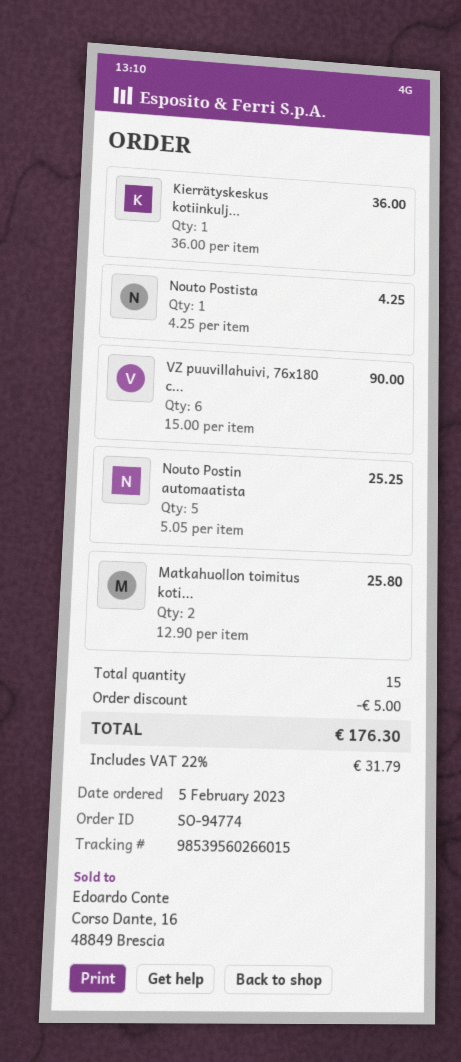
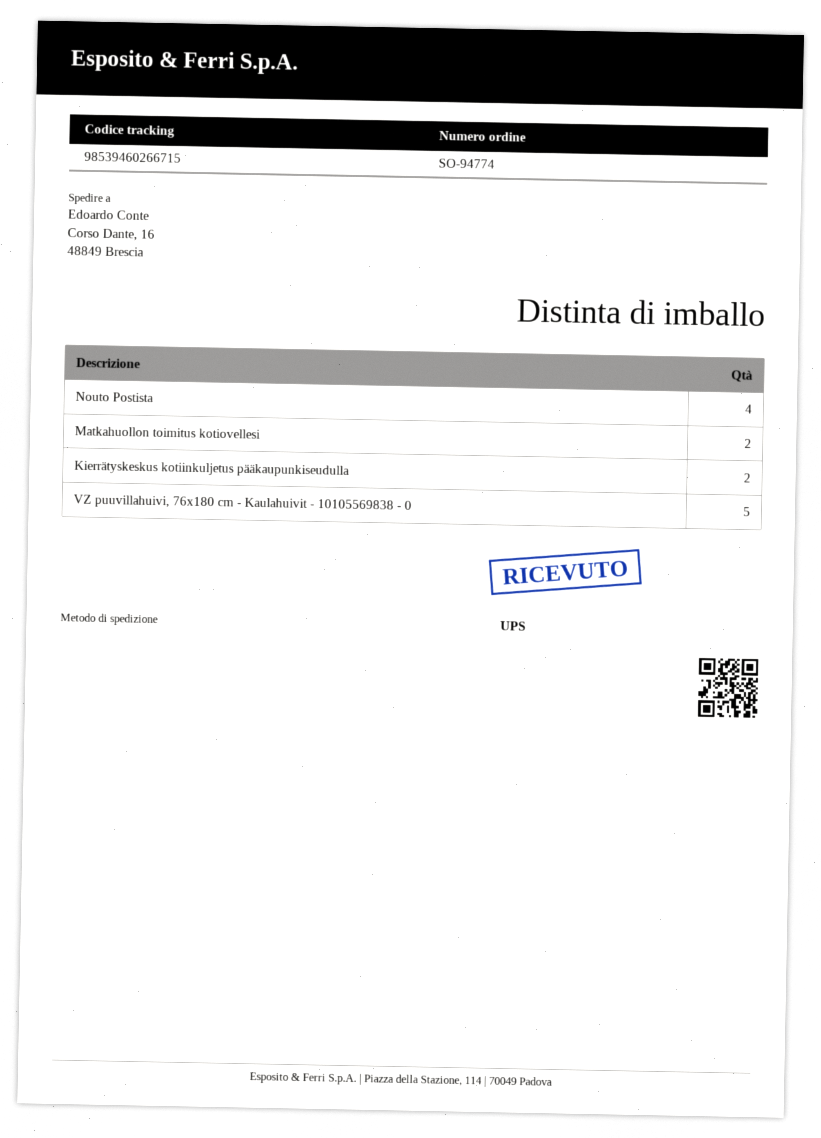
tracking number: 98539560266015 -> 98539460266715
Kierrätyskeskus kotiinkulj...: 1 -> 2
Nouto Postista: 1 -> 4
VZ puuvillahuivi, 76x180 c...: 6 -> 5
Nouto Postin automaatista: 5 -> none

